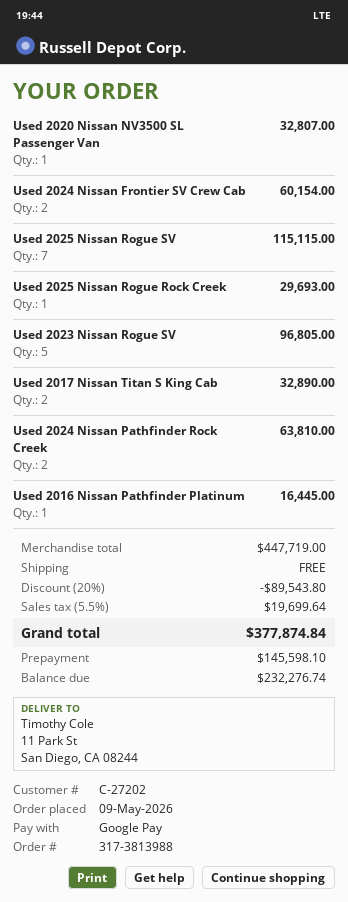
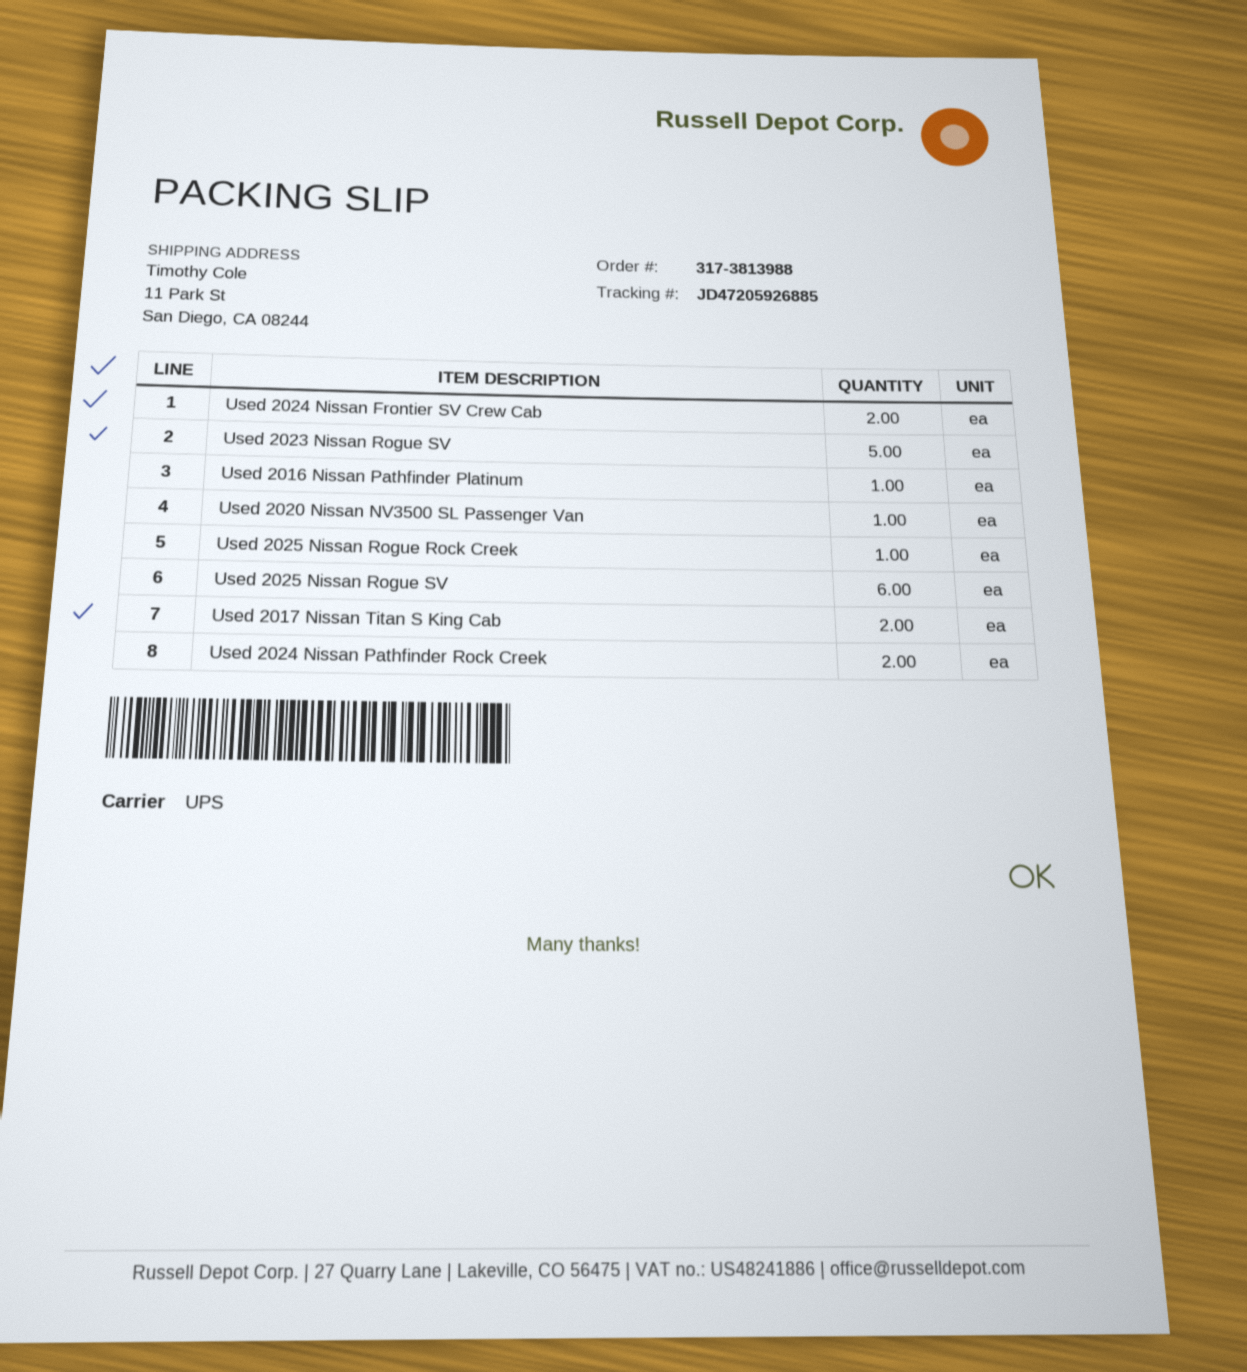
Used 2025 Nissan Rogue SV: 7 -> 6

